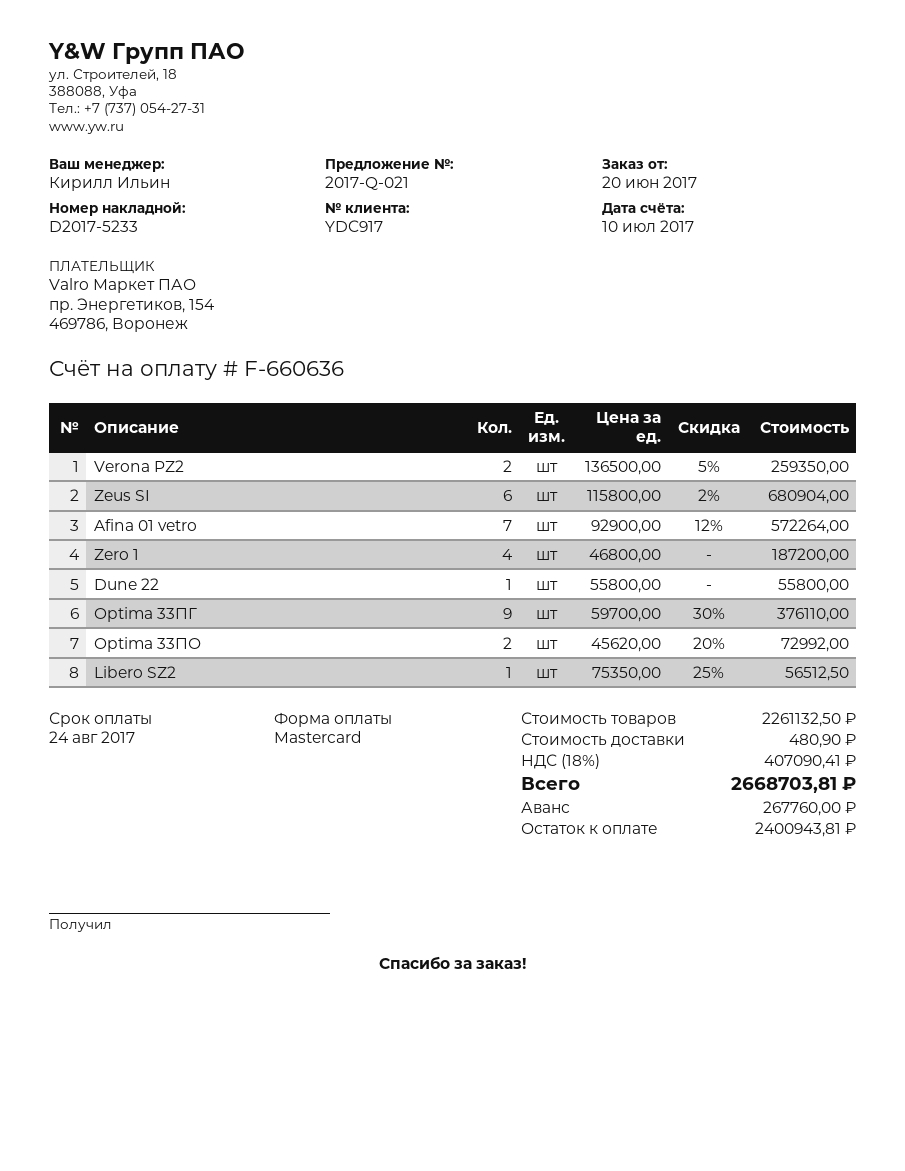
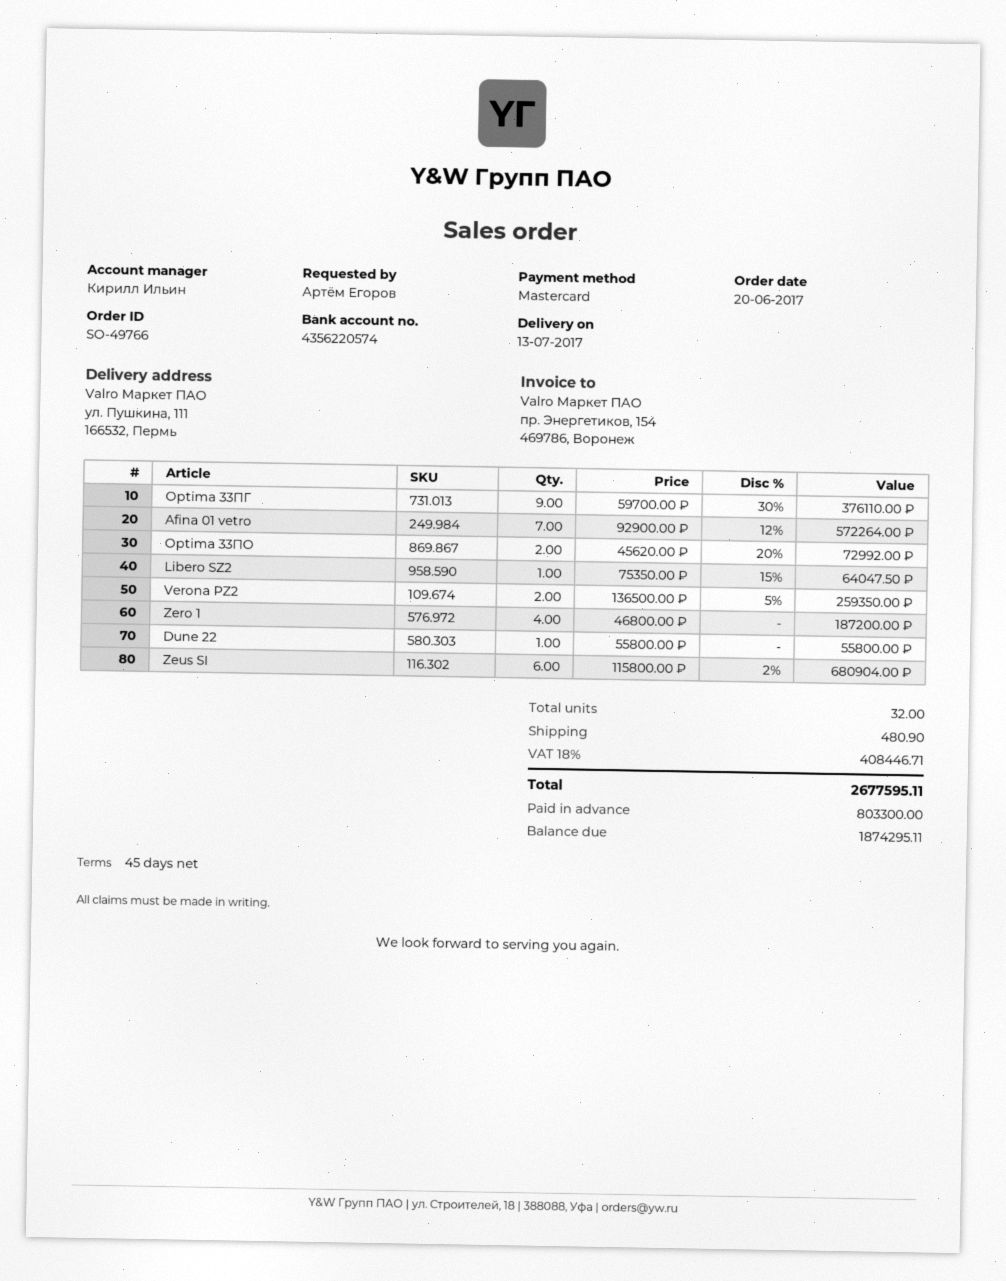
Libero SZ2: 1 x 75350.00 - 25% = 56512.50 -> 1 x 75350.00 - 15% = 64047.50
tax: 18% = 407090.41 -> 18% = 408446.71
total: 2668703.81 -> 2677595.11
deposit: 267760.00 -> 803300.00
balance: 2400943.81 -> 1874295.11

